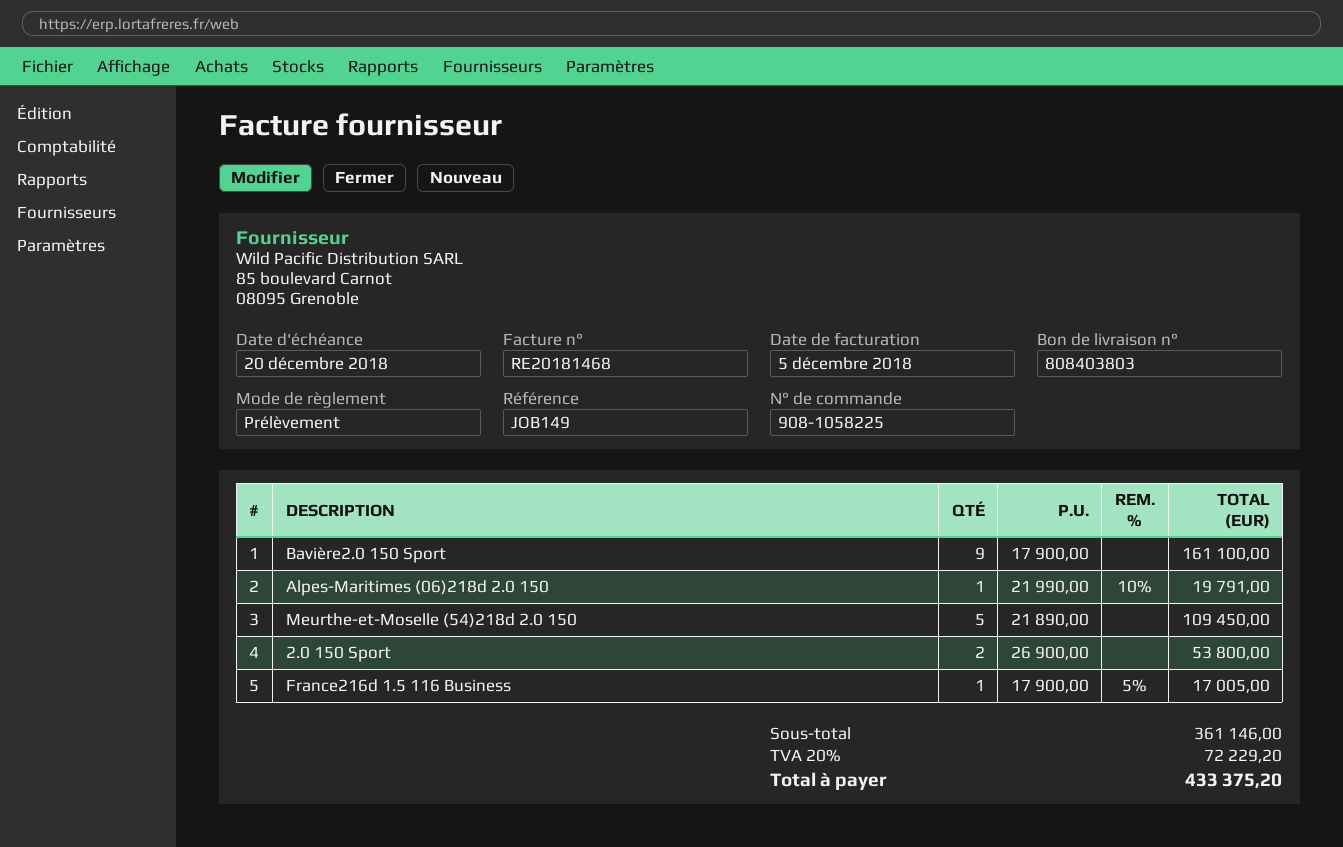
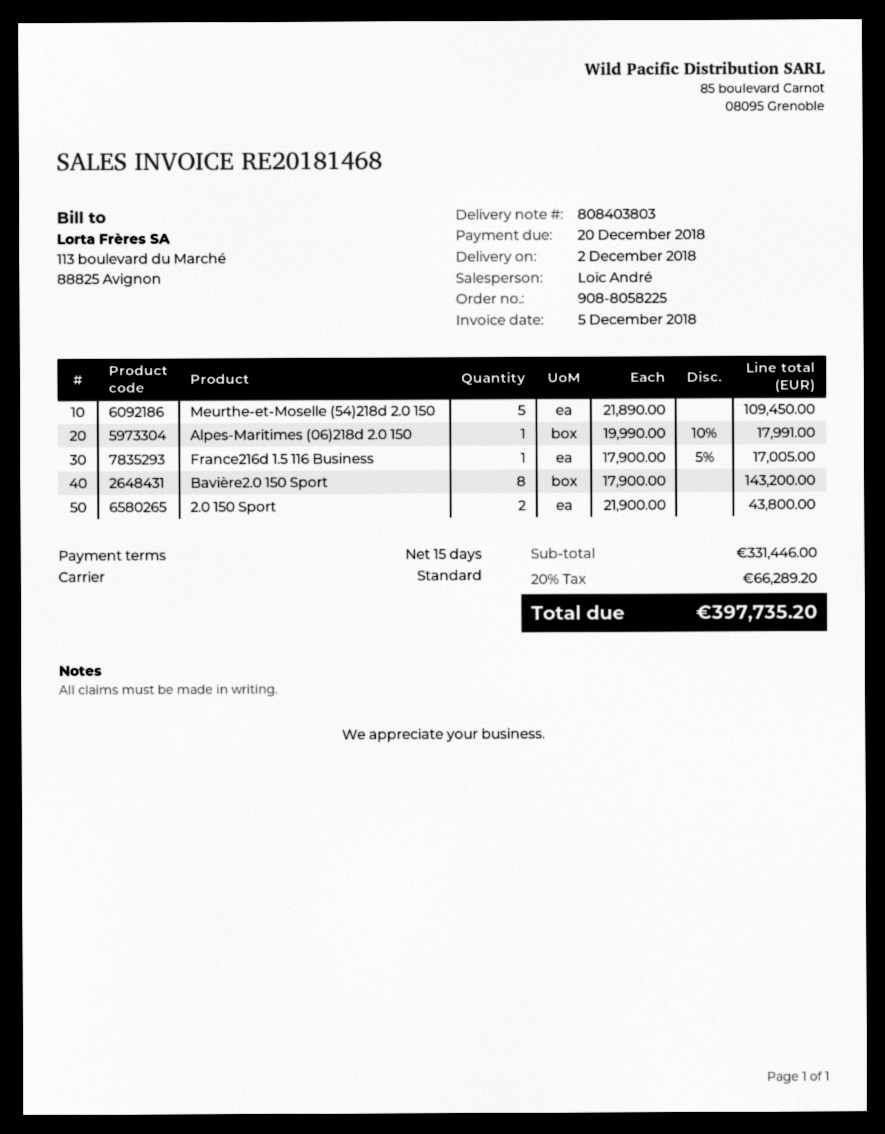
order number: 908-1058225 -> 908-8058225
Bavière2.0 150 Sport: 9 x 17900.00 = 161100.00 -> 8 x 17900.00 = 143200.00
Alpes-Maritimes (06)218d 2.0 150: 1 x 21990.00 - 10% = 19791.00 -> 1 x 19990.00 - 10% = 17991.00
2.0 150 Sport: 2 x 26900.00 = 53800.00 -> 2 x 21900.00 = 43800.00
subtotal: 361146.00 -> 331446.00
tax: 20% = 72229.20 -> 20% = 66289.20
total: 433375.20 -> 397735.20

